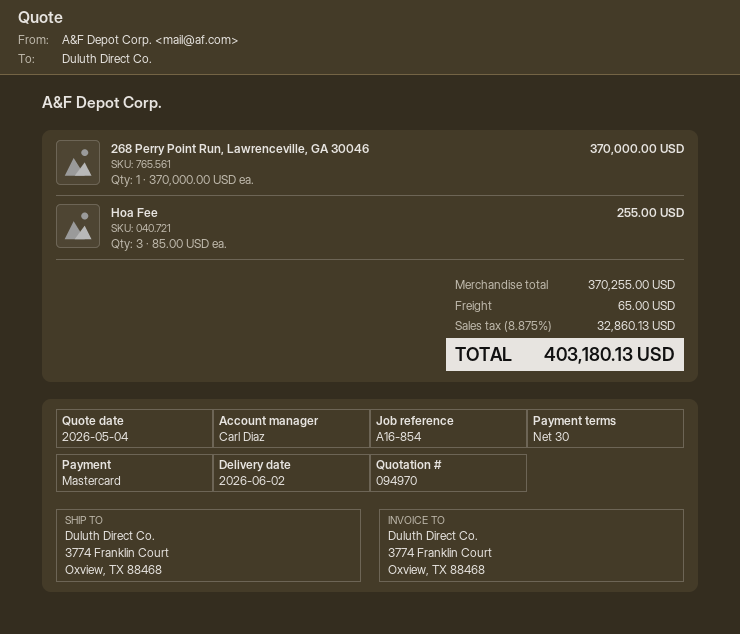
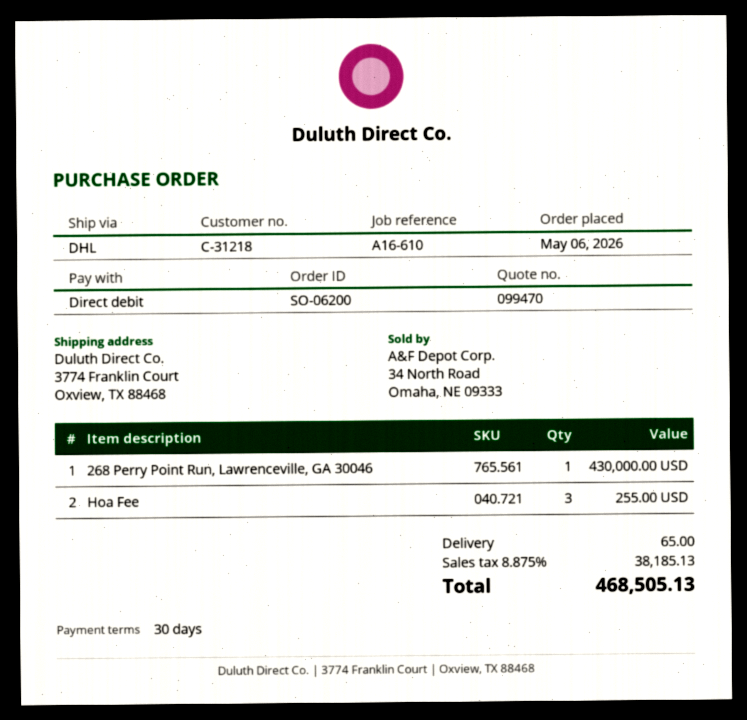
quote number: 094970 -> 099470
reference: A16-854 -> A16-610
payment method: Mastercard -> direct debit
268 Perry Point Run, Lawrenceville, GA 30046: 1 for 370000.00 -> 1 for 430000.00
tax: 8.875% = 32860.13 -> 8.875% = 38185.13
total: 403180.13 -> 468505.13

